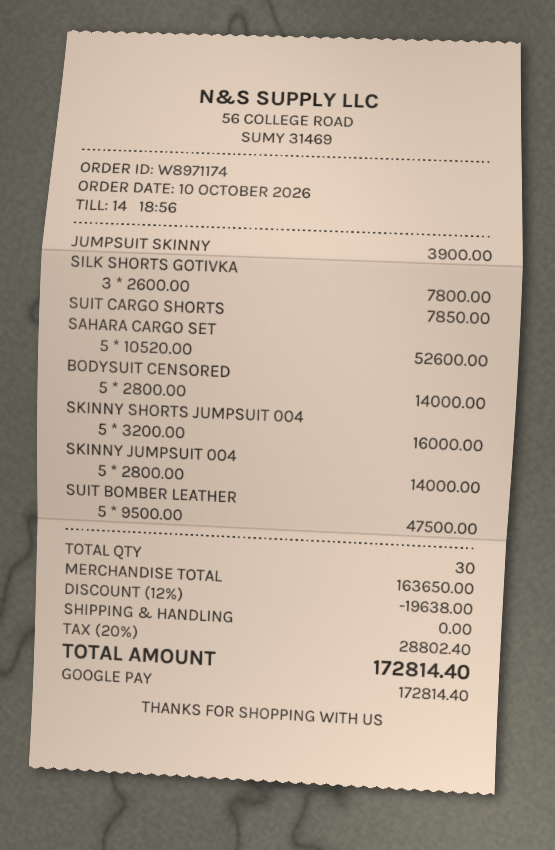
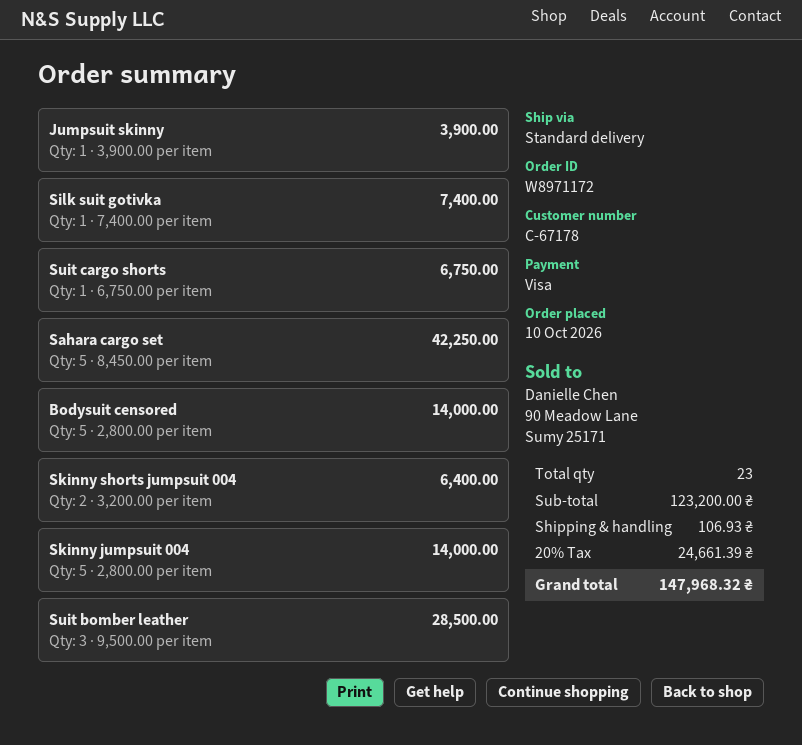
order number: W8971174 -> W8971172
payment method: Google Pay -> Visa
SILK SHORTS GOTIVKA: 3 x 2600.00 = 7800.00 -> none
SUIT CARGO SHORTS: 1 x 7850.00 = 7850.00 -> 1 x 6750.00 = 6750.00
SAHARA CARGO SET: 5 x 10520.00 = 52600.00 -> 5 x 8450.00 = 42250.00
SKINNY SHORTS JUMPSUIT 004: 5 x 3200.00 = 16000.00 -> 2 x 3200.00 = 6400.00
SUIT BOMBER LEATHER: 5 x 9500.00 = 47500.00 -> 3 x 9500.00 = 28500.00
Silk suit gotivka: none -> 1 x 7400.00 = 7400.00
total quantity: 30 -> 23
subtotal: 163650.00 -> 123200.00
discount: 12% = 19638.00 -> none
shipping: 0.00 -> 106.93
tax: 20% = 28802.40 -> 20% = 24661.39
total: 172814.40 -> 147968.32

